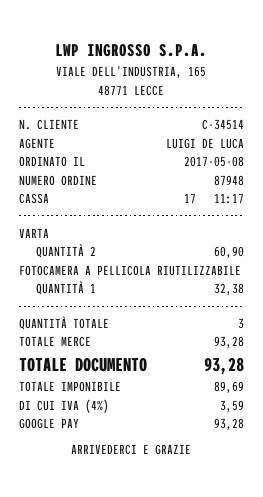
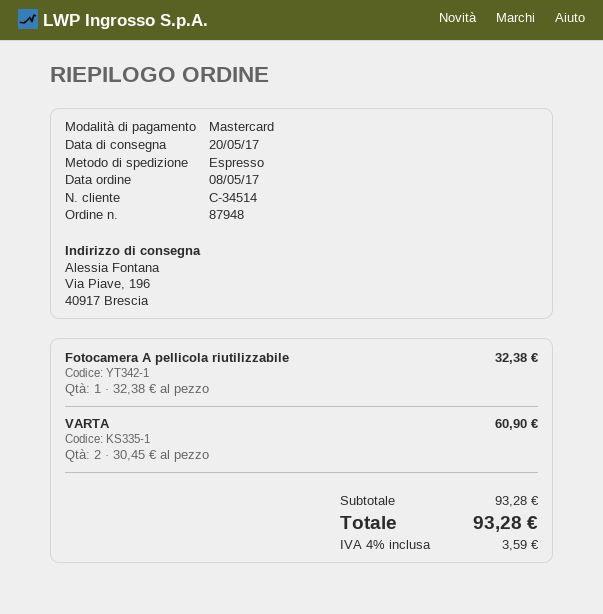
payment method: Google Pay -> Mastercard

